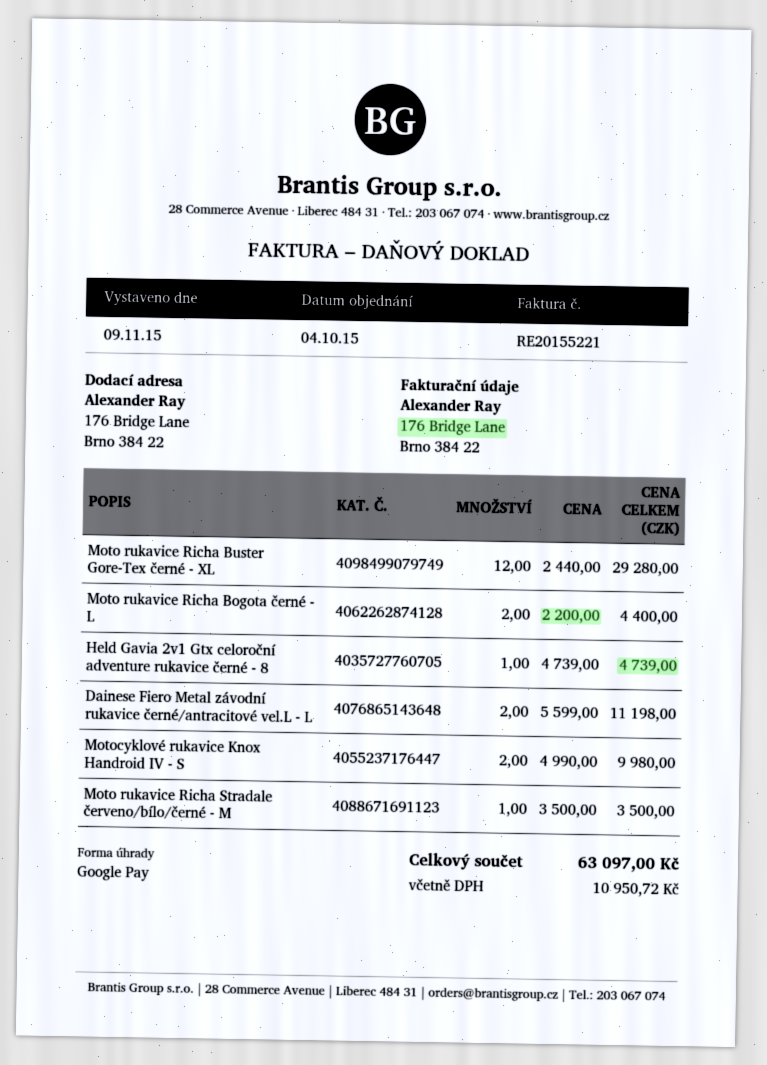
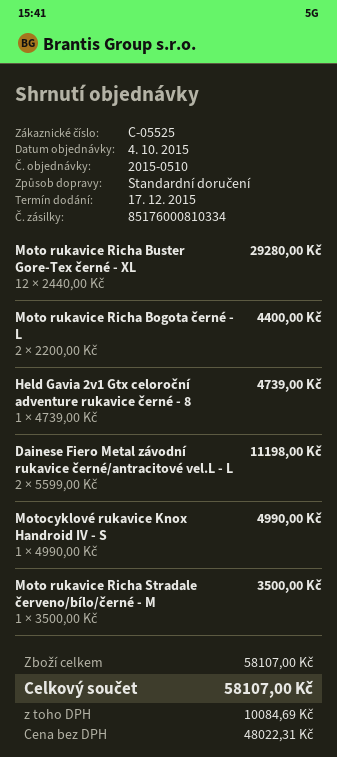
Motocyklové rukavice Knox Handroid IV - S: 2 x 4990.00 = 9980.00 -> 1 x 4990.00 = 4990.00
tax: 10950.72 -> 10084.69
total: 63097.00 -> 58107.00

